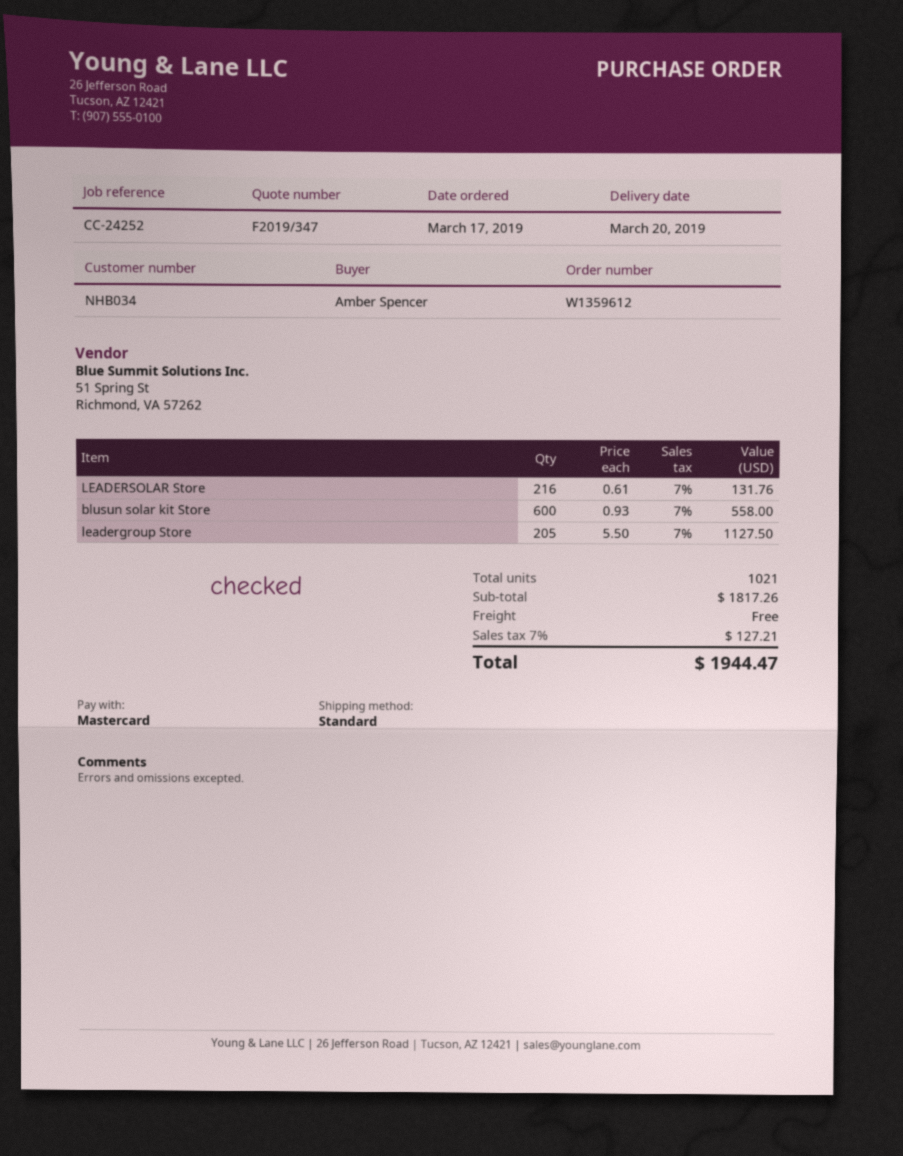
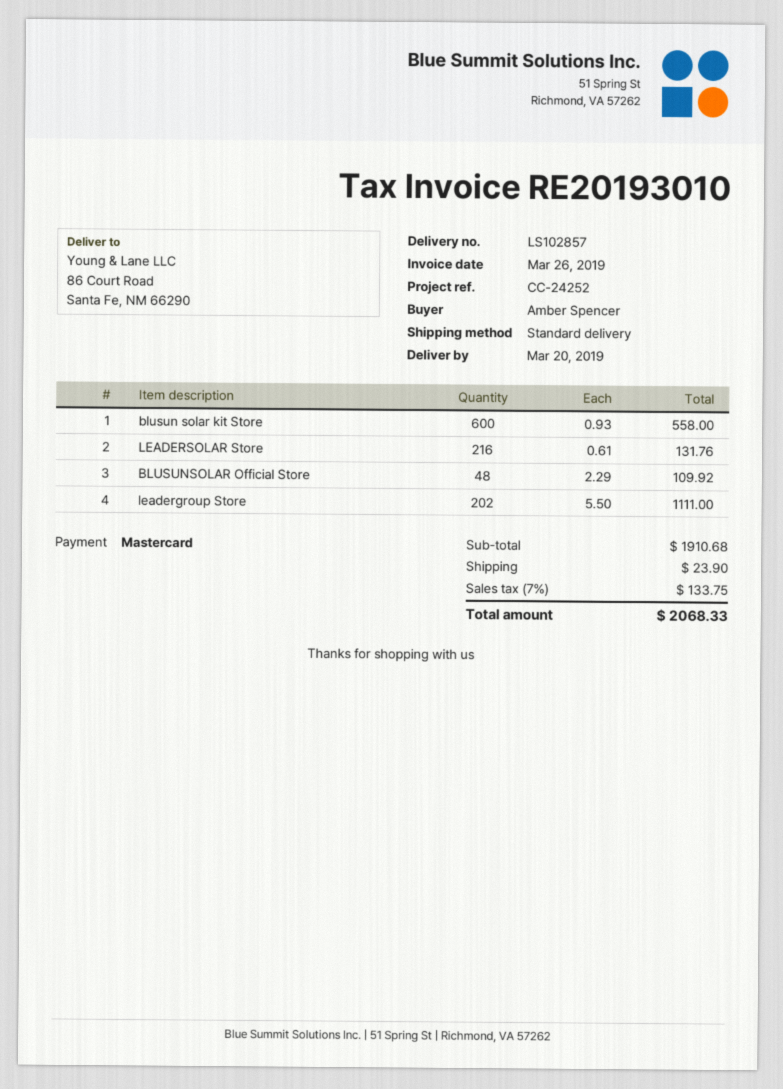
leadergroup Store: 205 x 5.50 = 1127.50 -> 202 x 5.50 = 1111.00
BLUSUNSOLAR Official Store: none -> 48 x 2.29 = 109.92
subtotal: 1817.26 -> 1910.68
shipping: 0.00 -> 23.90
tax: 7% = 127.21 -> 7% = 133.75
total: 1944.47 -> 2068.33

